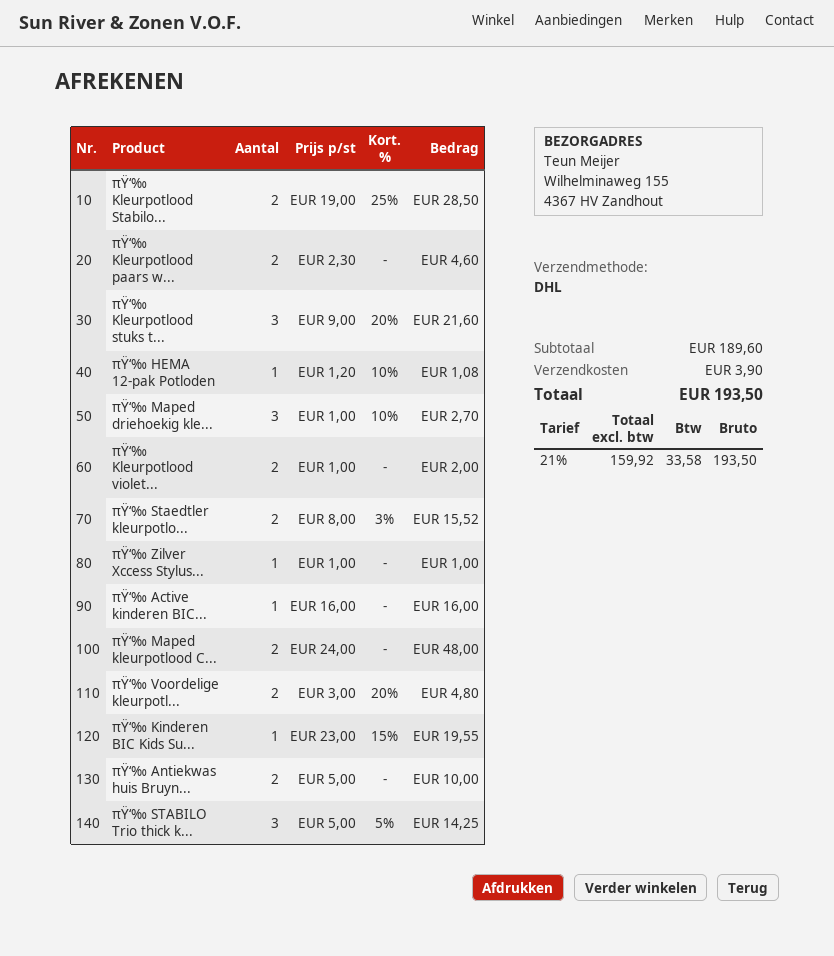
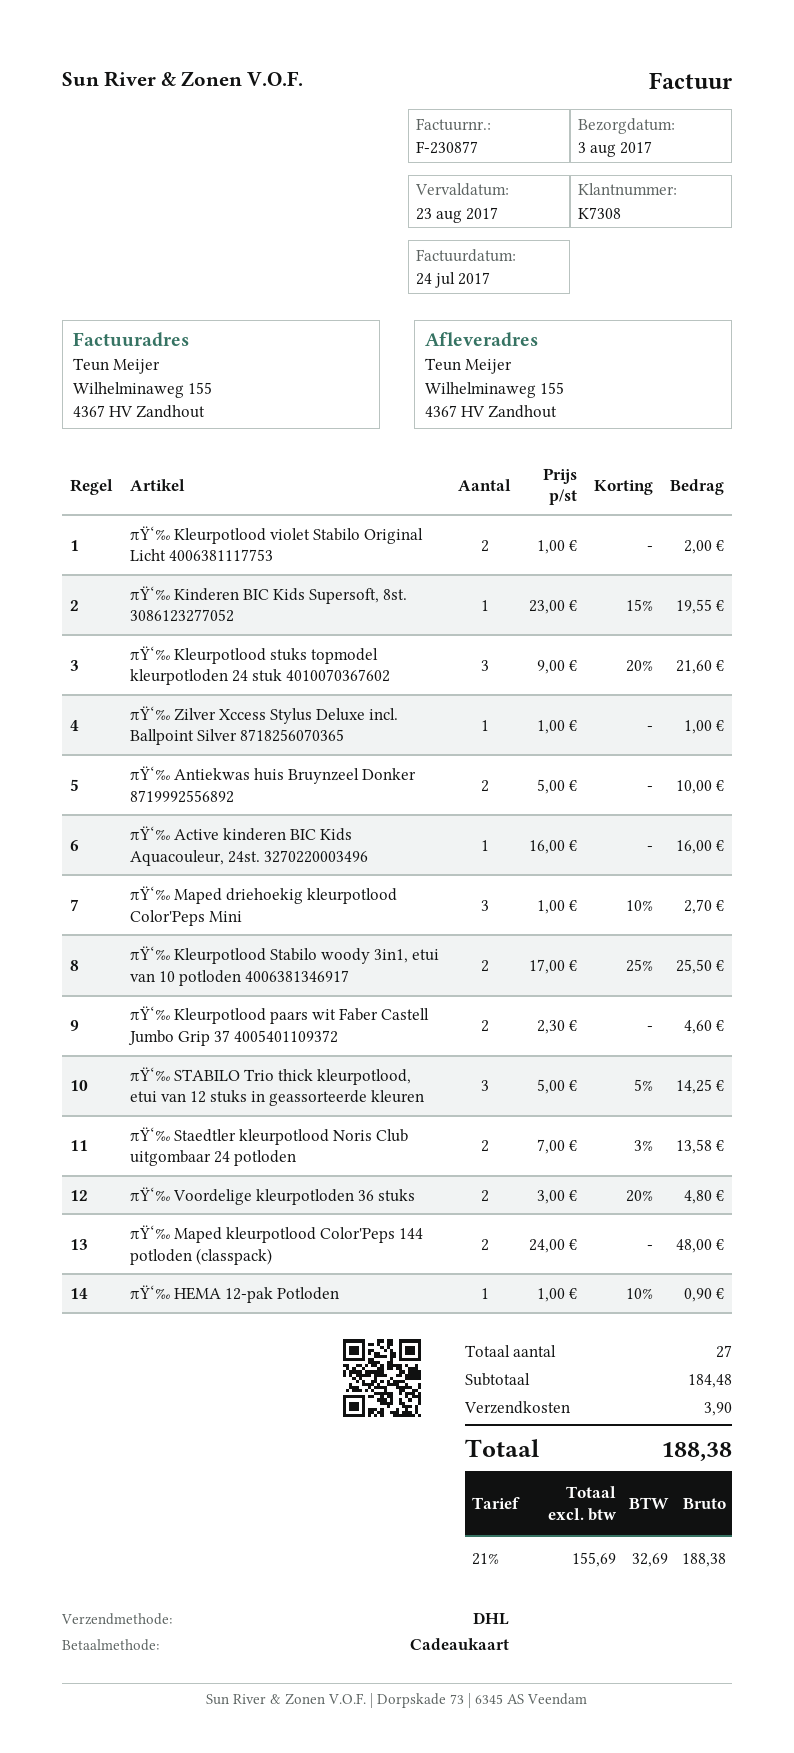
πŸ‘‰ Kleurpotlood Stabilo...: 2 x 19.00 - 25% = 28.50 -> 2 x 17.00 - 25% = 25.50
πŸ‘‰ HEMA 12-pak Potloden: 1 x 1.20 - 10% = 1.08 -> 1 x 1.00 - 10% = 0.90
πŸ‘‰ Staedtler kleurpotlo...: 2 x 8.00 - 3% = 15.52 -> 2 x 7.00 - 3% = 13.58
subtotal: 189.60 -> 184.48
net: 159.92 -> 155.69
tax: 21% = 33.58 -> 21% = 32.69
total: 193.50 -> 188.38

